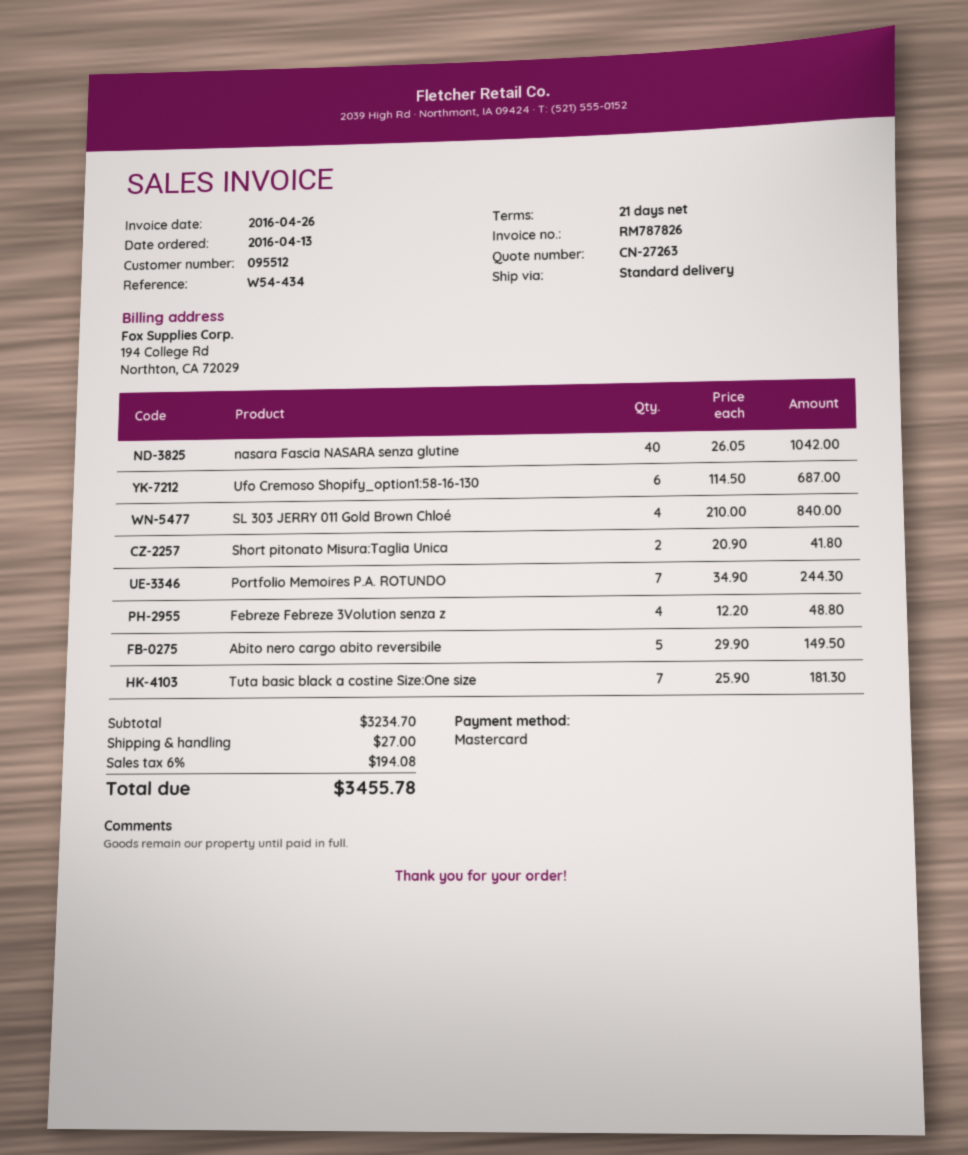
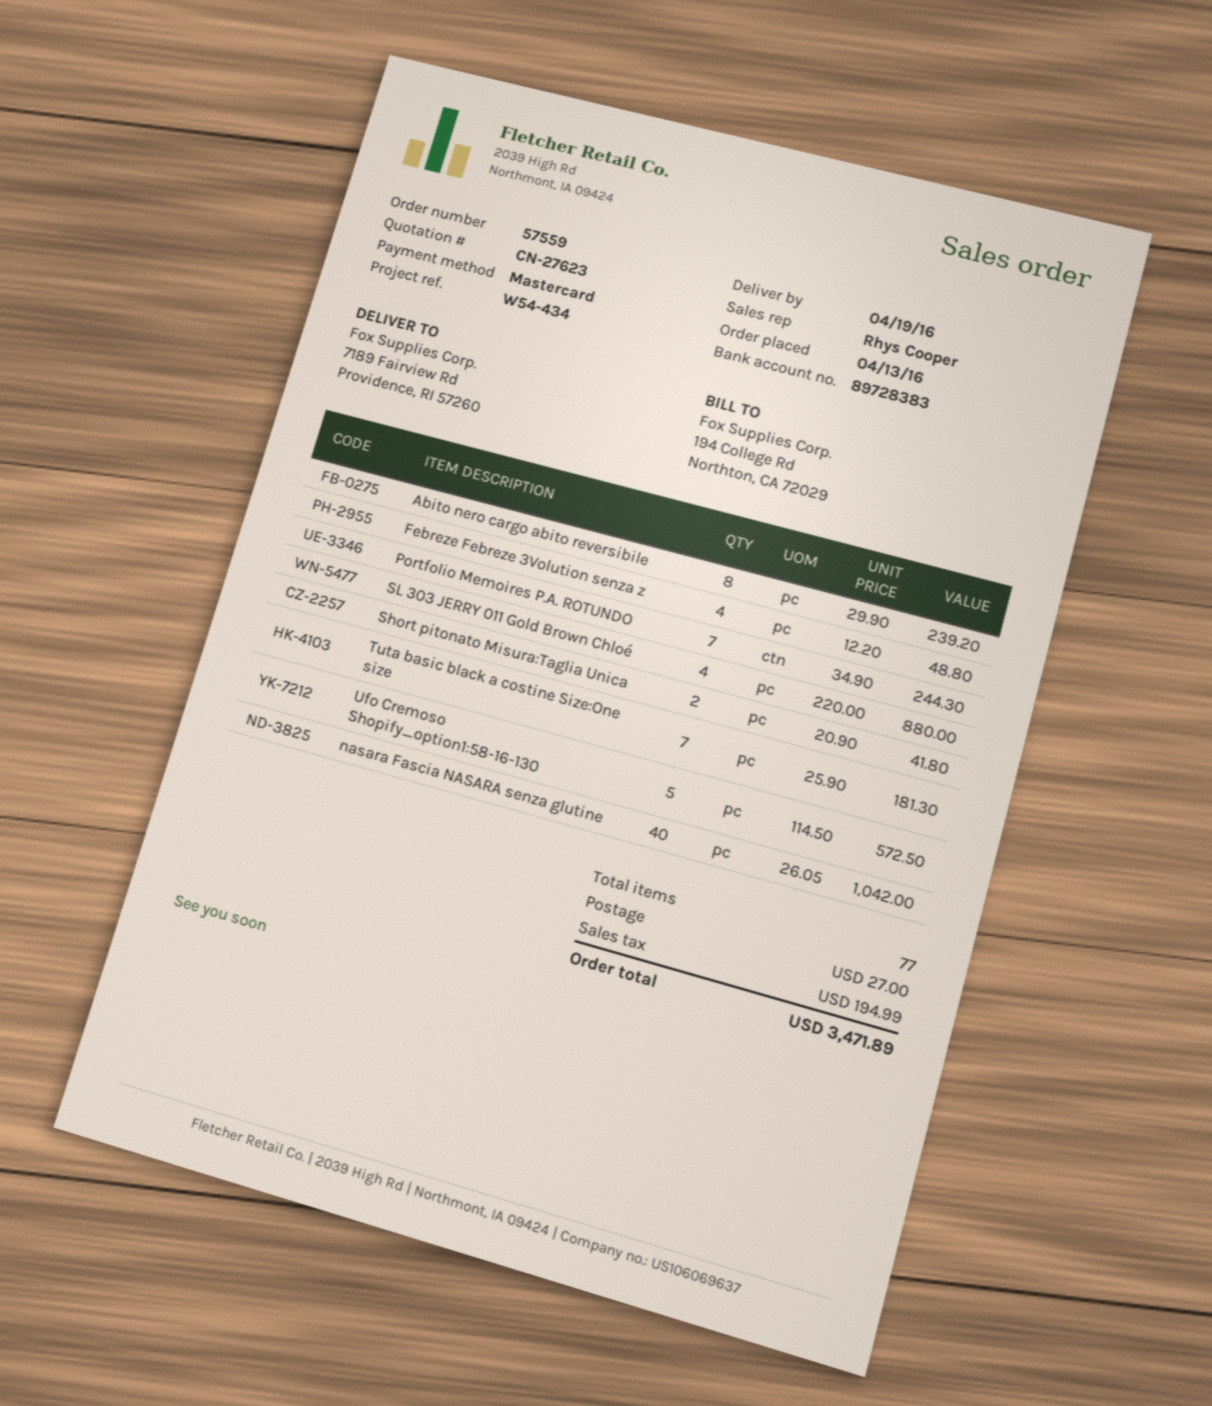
quote number: CN-27263 -> CN-27623
Ufo Cremoso Shopify_option1:58-16-130: 6 x 114.50 = 687.00 -> 5 x 114.50 = 572.50
SL 303 JERRY 011 Gold Brown Chloé: 4 x 210.00 = 840.00 -> 4 x 220.00 = 880.00
Abito nero cargo abito reversibile: 5 x 29.90 = 149.50 -> 8 x 29.90 = 239.20
tax: 194.08 -> 194.99
total: 3455.78 -> 3471.89

